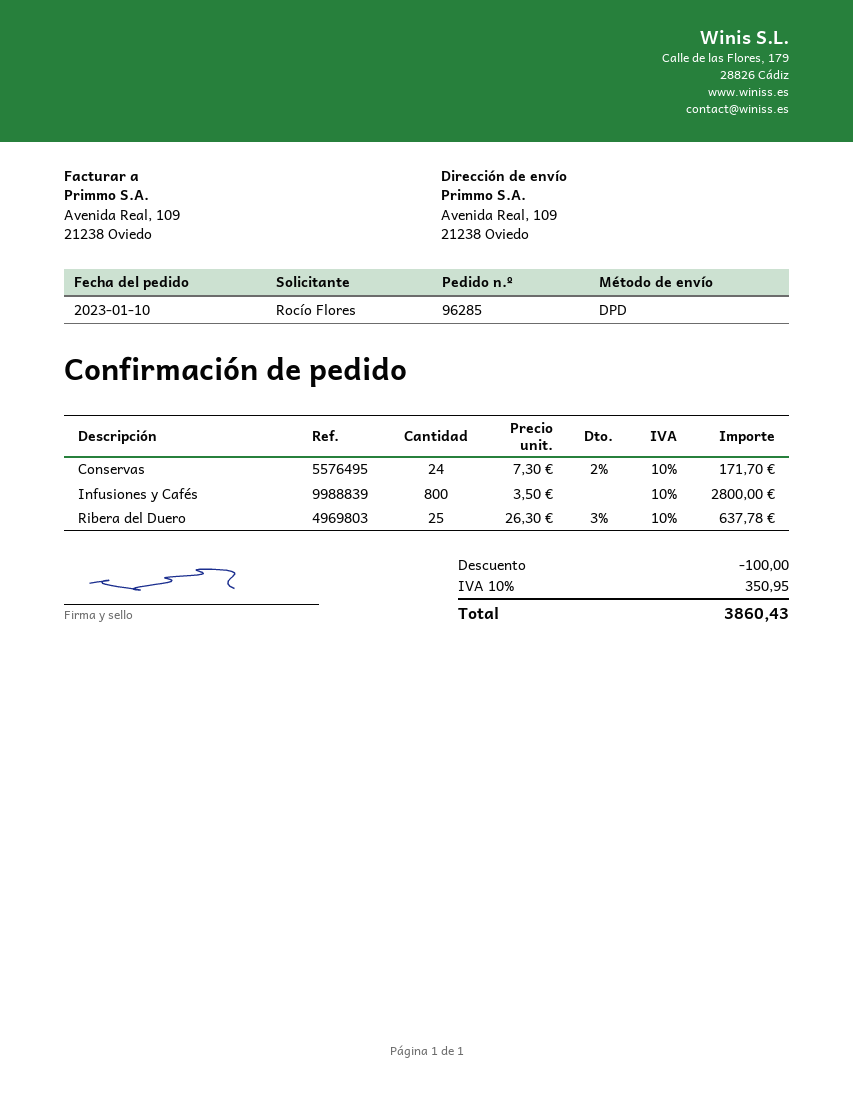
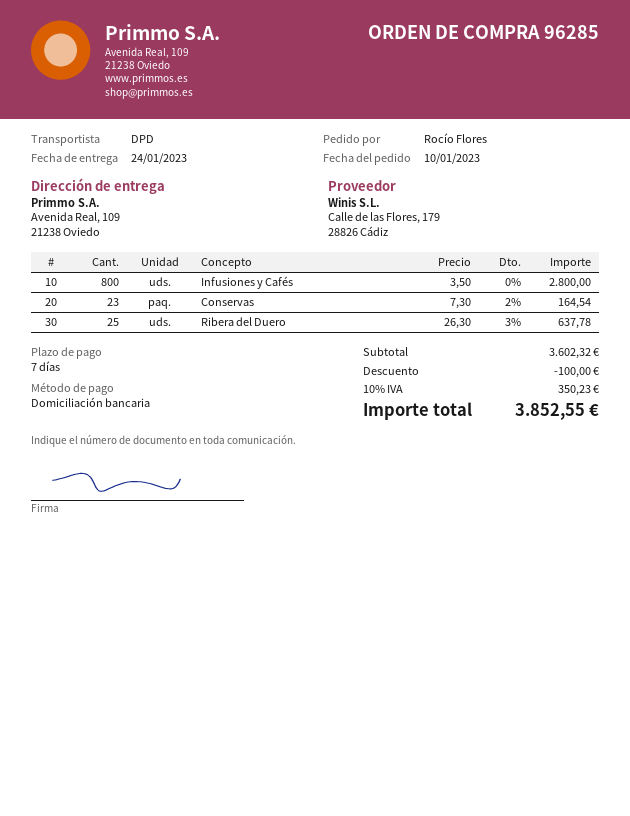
Conservas: 24 x 7.30 - 2% = 171.70 -> 23 x 7.30 - 2% = 164.54
tax: 10% = 350.95 -> 10% = 350.23
total: 3860.43 -> 3852.55

